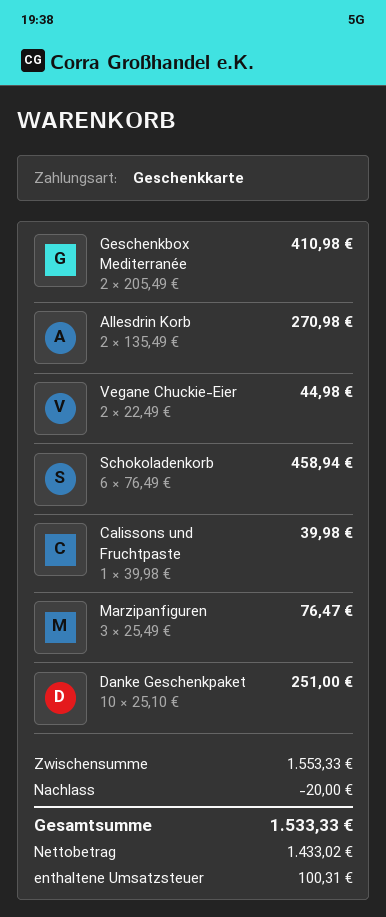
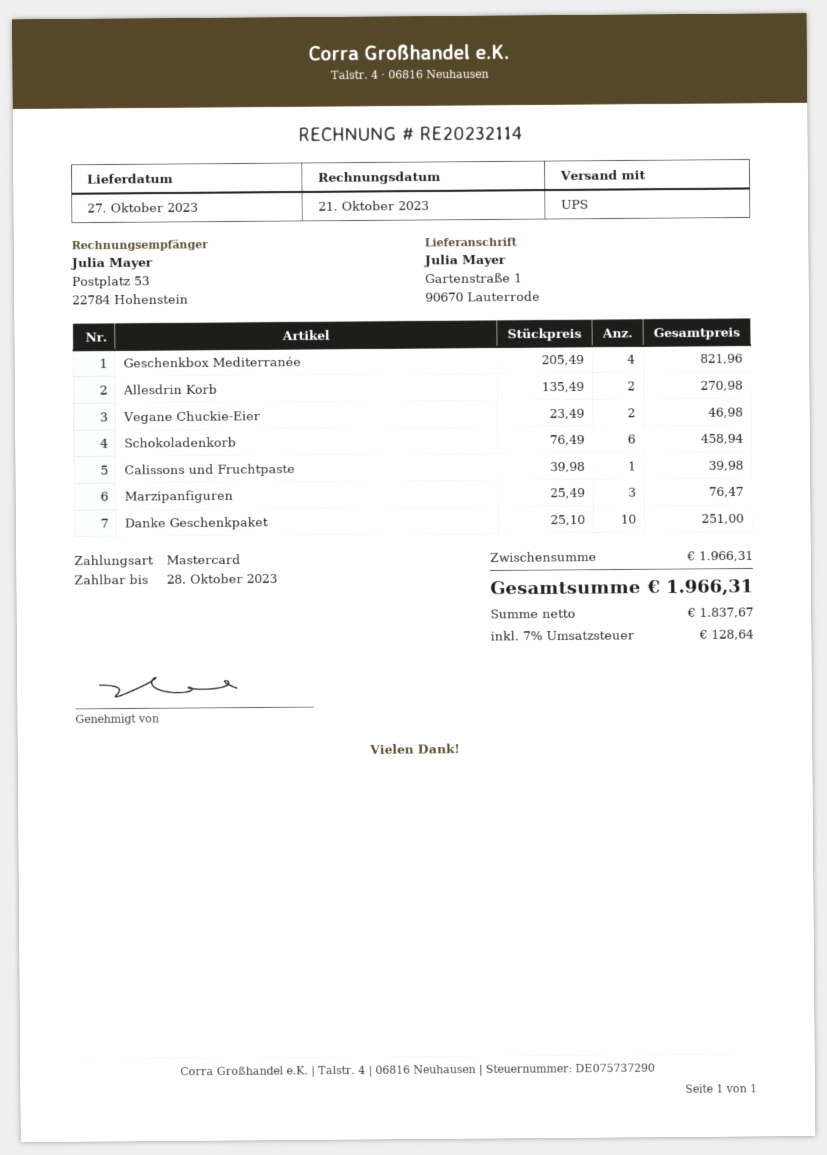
payment method: gift card -> Mastercard
Geschenkbox Mediterranée: 2 x 205.49 = 410.98 -> 4 x 205.49 = 821.96
Vegane Chuckie-Eier: 2 x 22.49 = 44.98 -> 2 x 23.49 = 46.98
subtotal: 1553.33 -> 1966.31
discount: 20.00 -> none
net: 1433.02 -> 1837.67
tax: 100.31 -> 128.64
total: 1533.33 -> 1966.31

